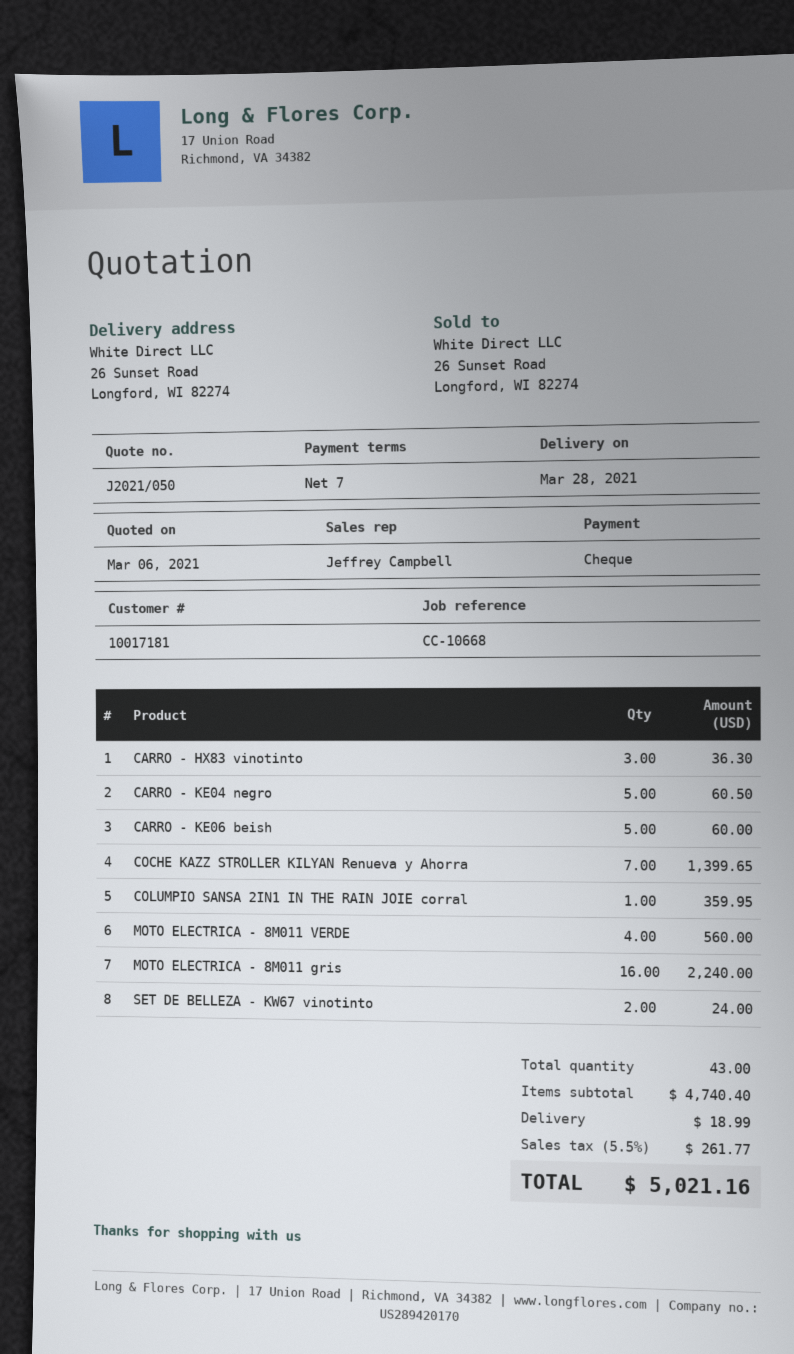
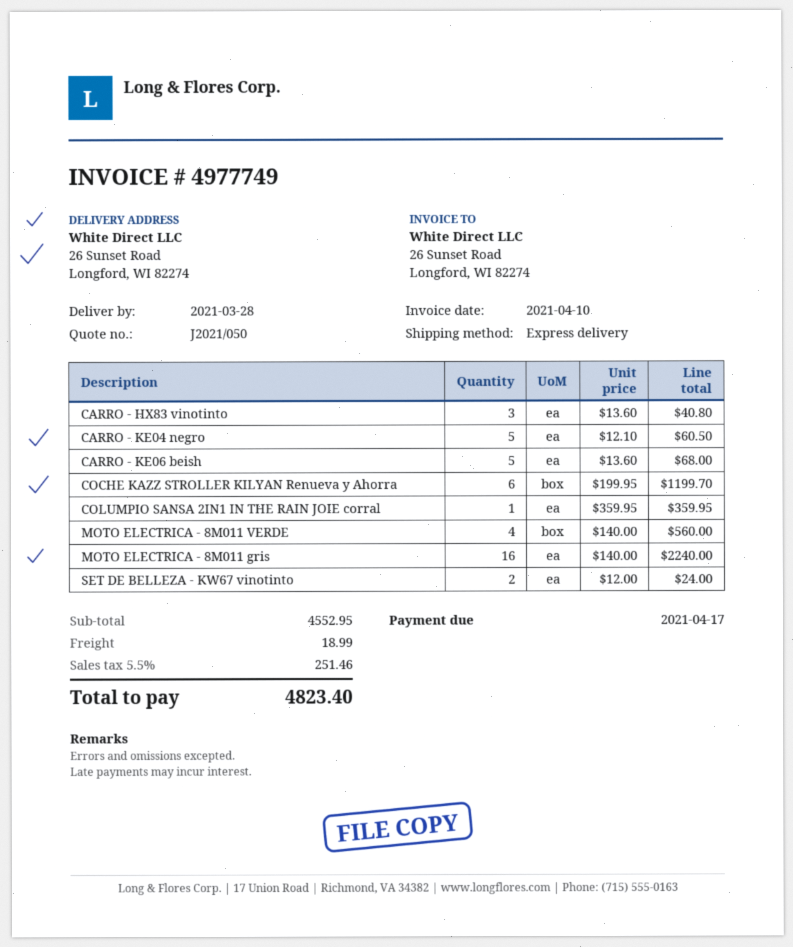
CARRO - HX83 vinotinto: 3 for 36.30 -> 3 for 40.80
CARRO - KE06 beish: 5 for 60.00 -> 5 for 68.00
COCHE KAZZ STROLLER KILYAN Renueva y Ahorra: 7 for 1399.65 -> 6 for 1199.70
subtotal: 4740.40 -> 4552.95
tax: 5.5% = 261.77 -> 5.5% = 251.46
total: 5021.16 -> 4823.40

